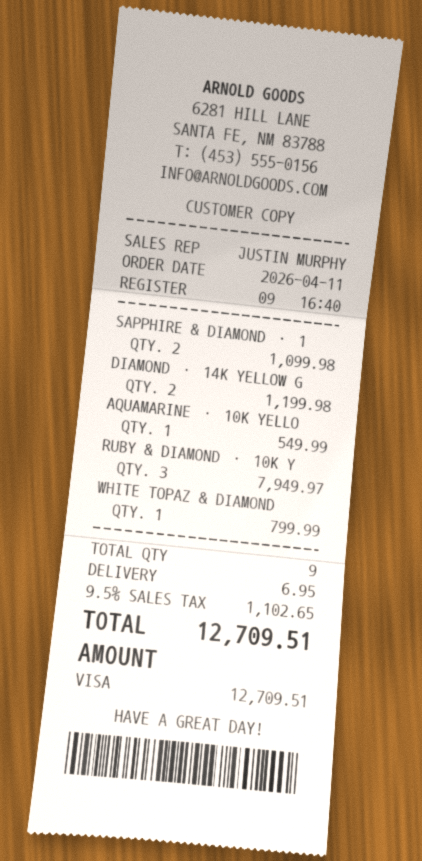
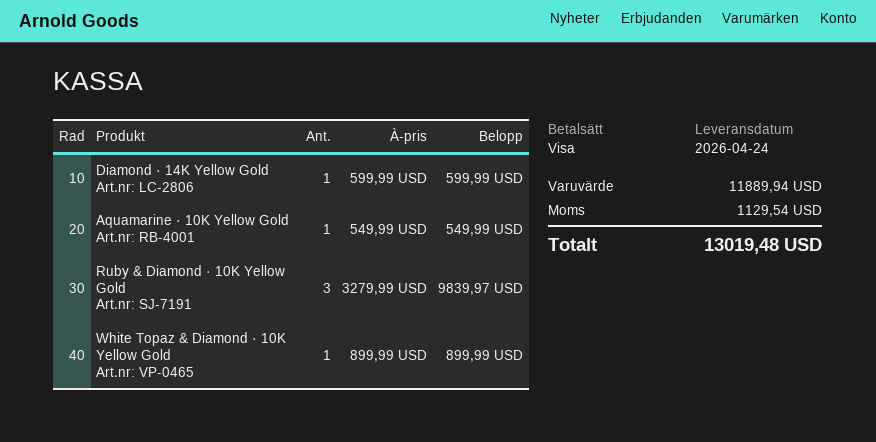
SAPPHIRE & DIAMOND · 1: 2 for 1099.98 -> none
DIAMOND · 14K YELLOW G: 2 for 1199.98 -> 1 for 599.99
RUBY & DIAMOND · 10K Y: 3 for 7949.97 -> 3 for 9839.97
WHITE TOPAZ & DIAMOND: 1 for 799.99 -> 1 for 899.99
shipping: 6.95 -> none
tax: 1102.65 -> 1129.54
total: 12709.51 -> 13019.48

